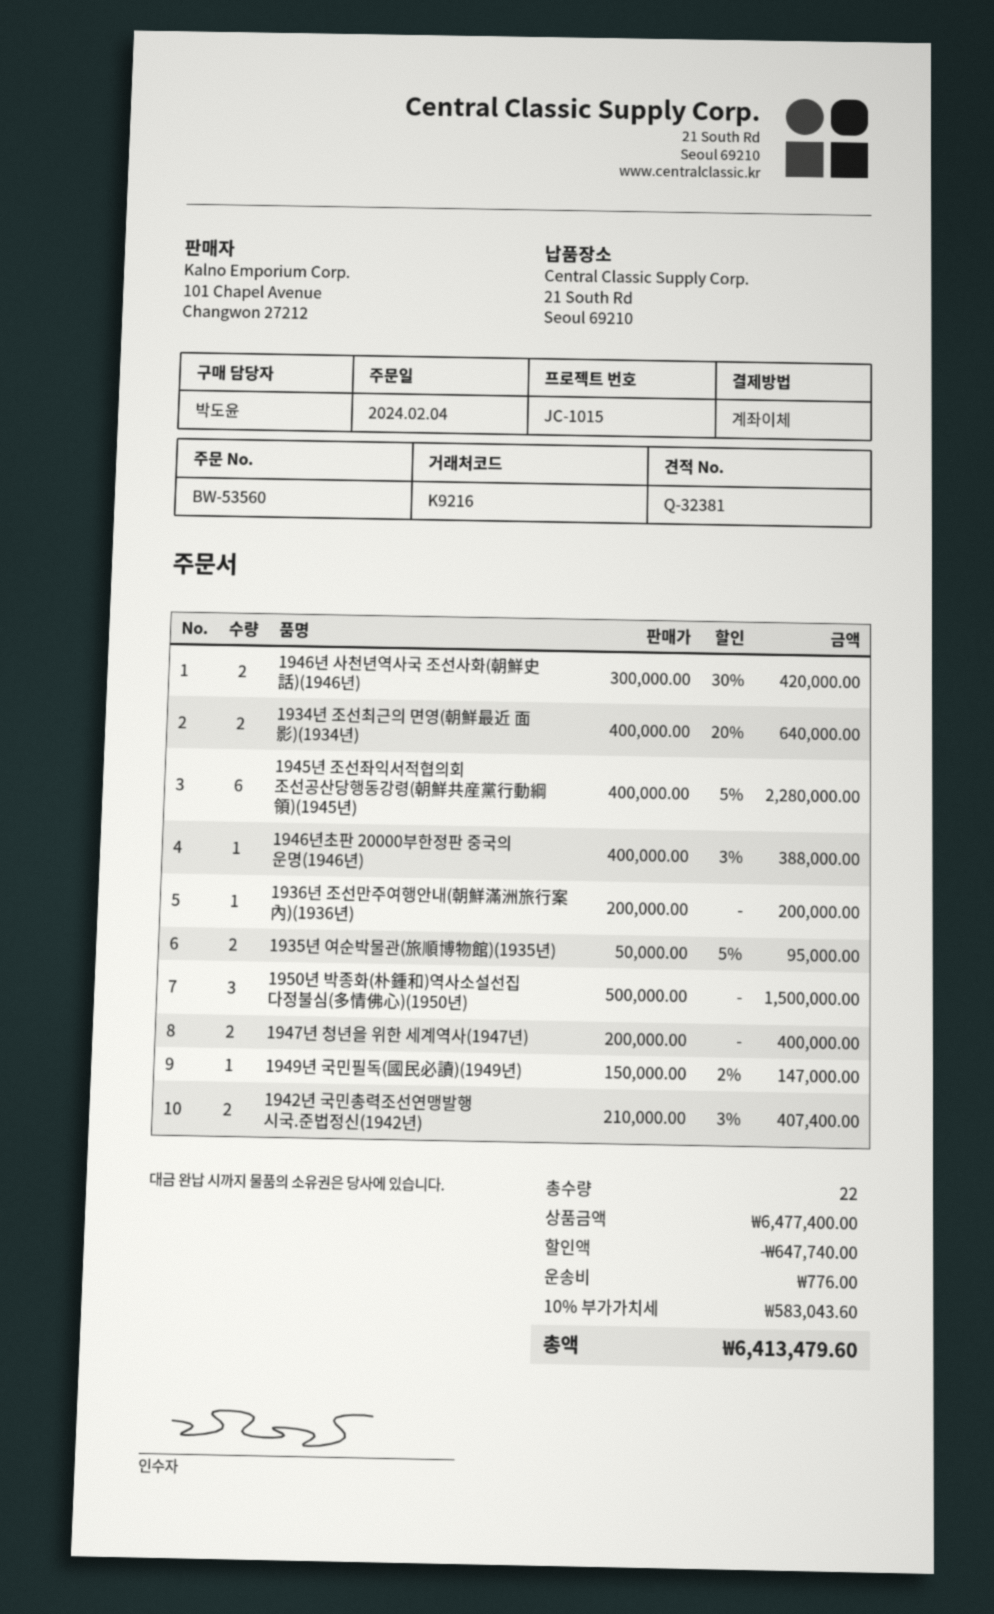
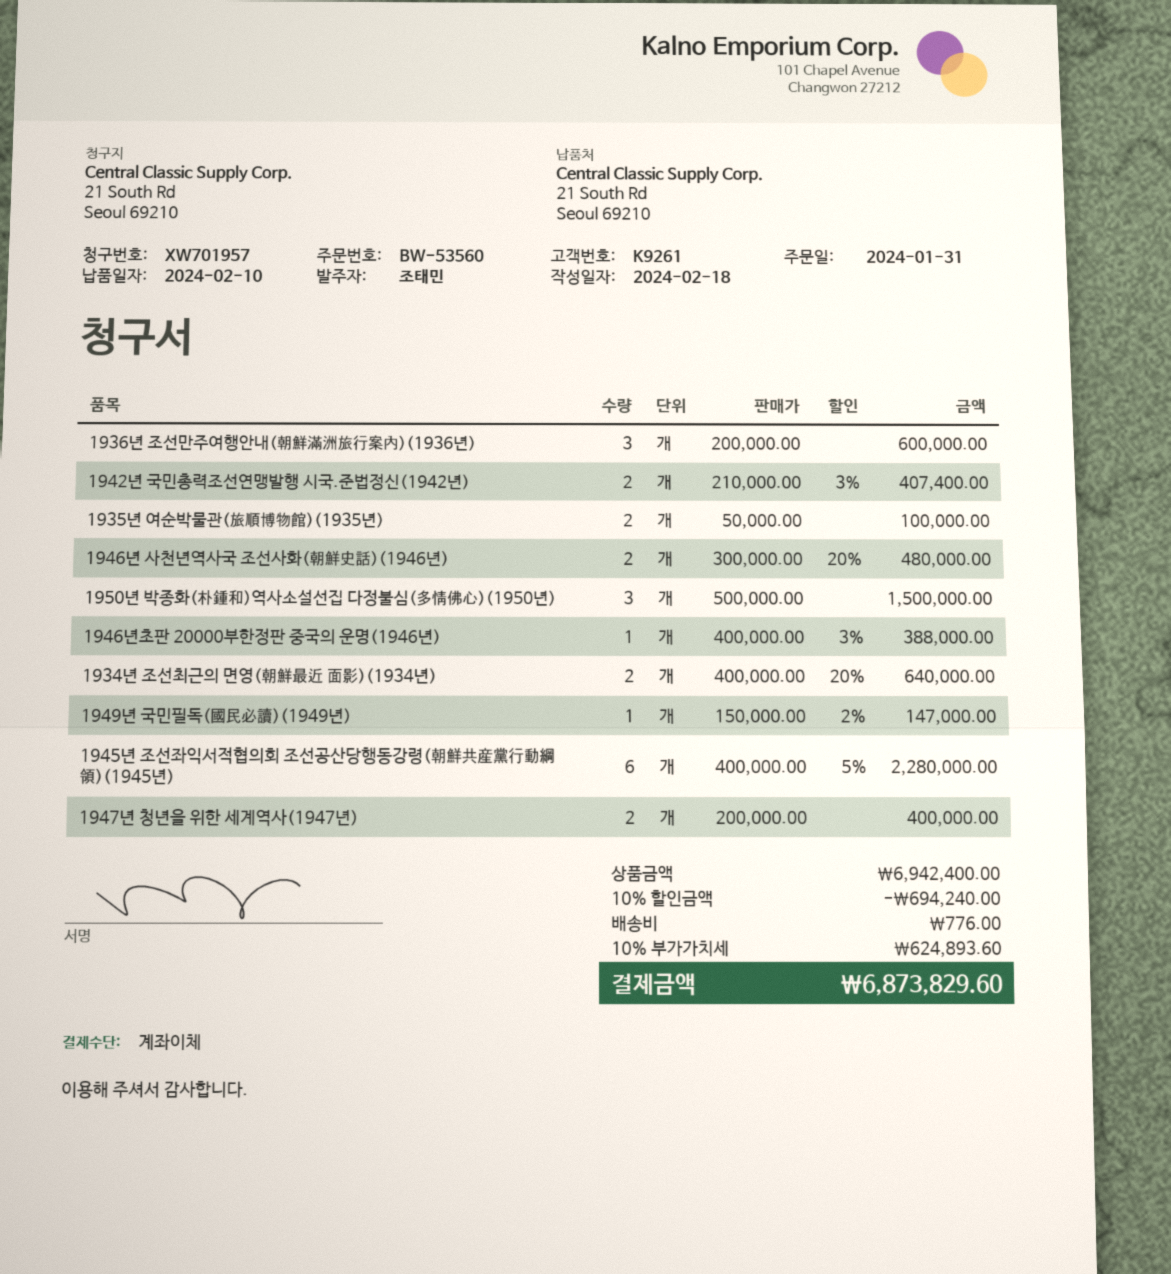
order date: 2024-02-04 -> 2024-01-31
customer number: K9216 -> K9261
ordered by: 박도윤 -> 조태민
1946년 사천년역사국 조선사화(朝鮮史話)(1946년): 2 x 300000.00 - 30% = 420000.00 -> 2 x 300000.00 - 20% = 480000.00
1936년 조선만주여행안내(朝鮮滿洲旅行案內)(1936년): 1 x 200000.00 = 200000.00 -> 3 x 200000.00 = 600000.00
1935년 여순박물관(旅順博物館)(1935년): 2 x 50000.00 - 5% = 95000.00 -> 2 x 50000.00 = 100000.00
subtotal: 6477400.00 -> 6942400.00
discount: 647740.00 -> 694240.00
tax: 10% = 583043.60 -> 10% = 624893.60
total: 6413479.60 -> 6873829.60

